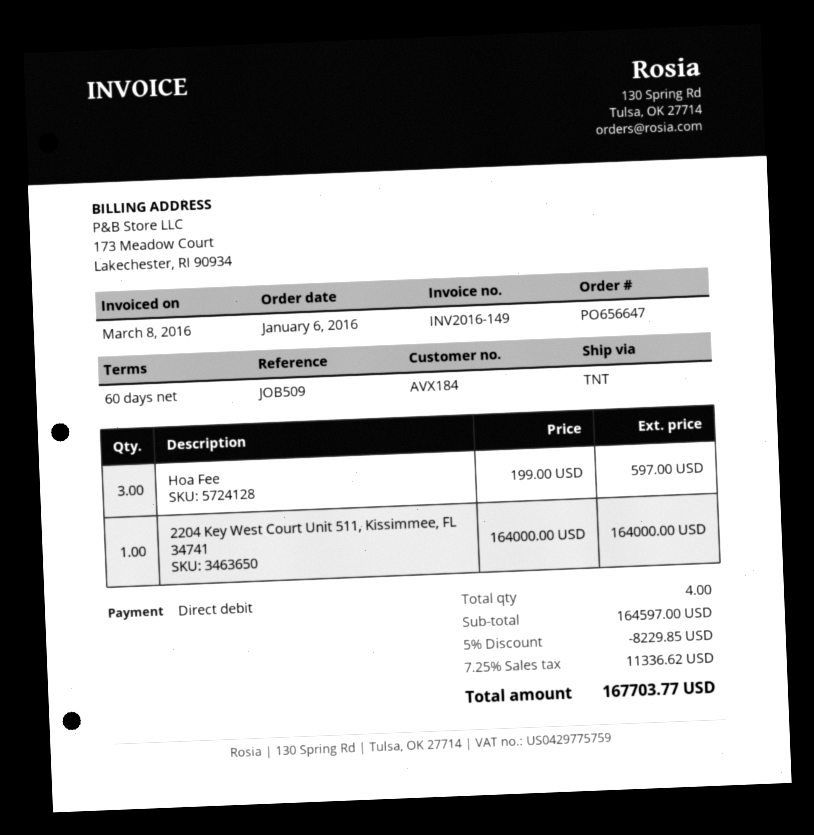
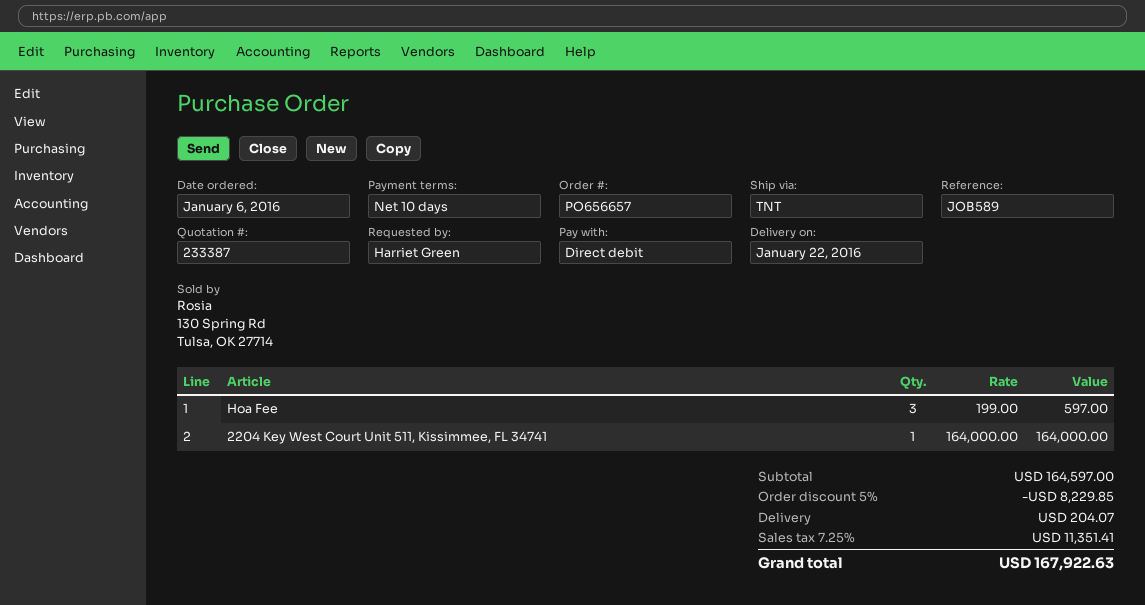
order number: PO656647 -> PO656657
payment terms: 60 days -> 10 days
reference: JOB509 -> JOB589
shipping: none -> 204.07
tax: 7.25% = 11336.62 -> 7.25% = 11351.41
total: 167703.77 -> 167922.63

